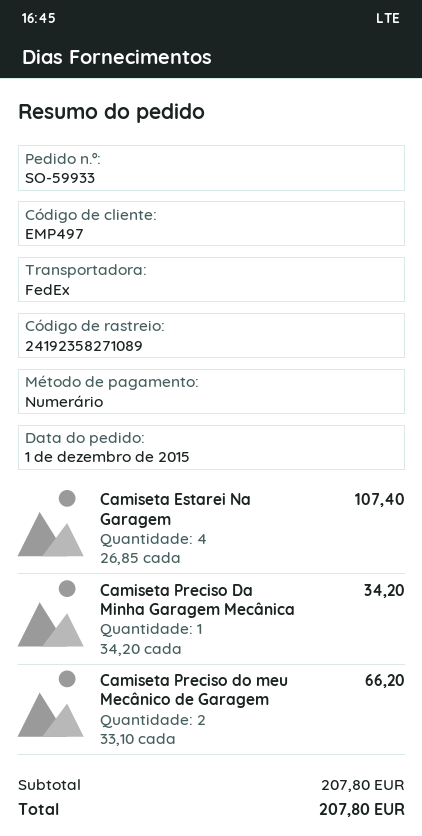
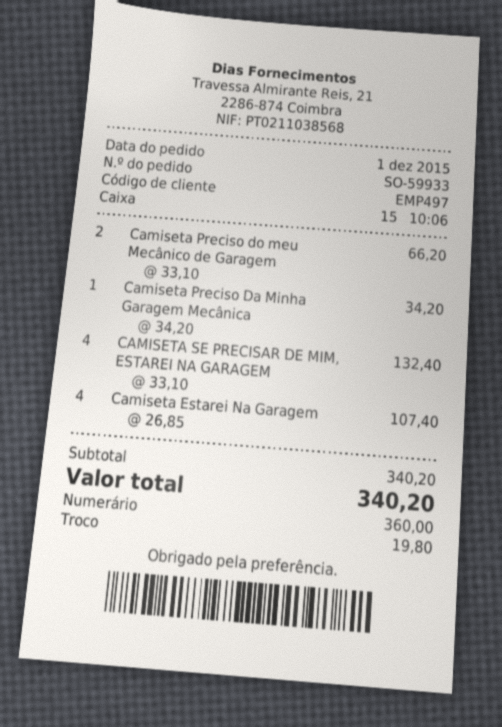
CAMISETA SE PRECISAR DE MIM, ESTAREI NA GARAGEM: none -> 4 x 33.10 = 132.40
subtotal: 207.80 -> 340.20
total: 207.80 -> 340.20

